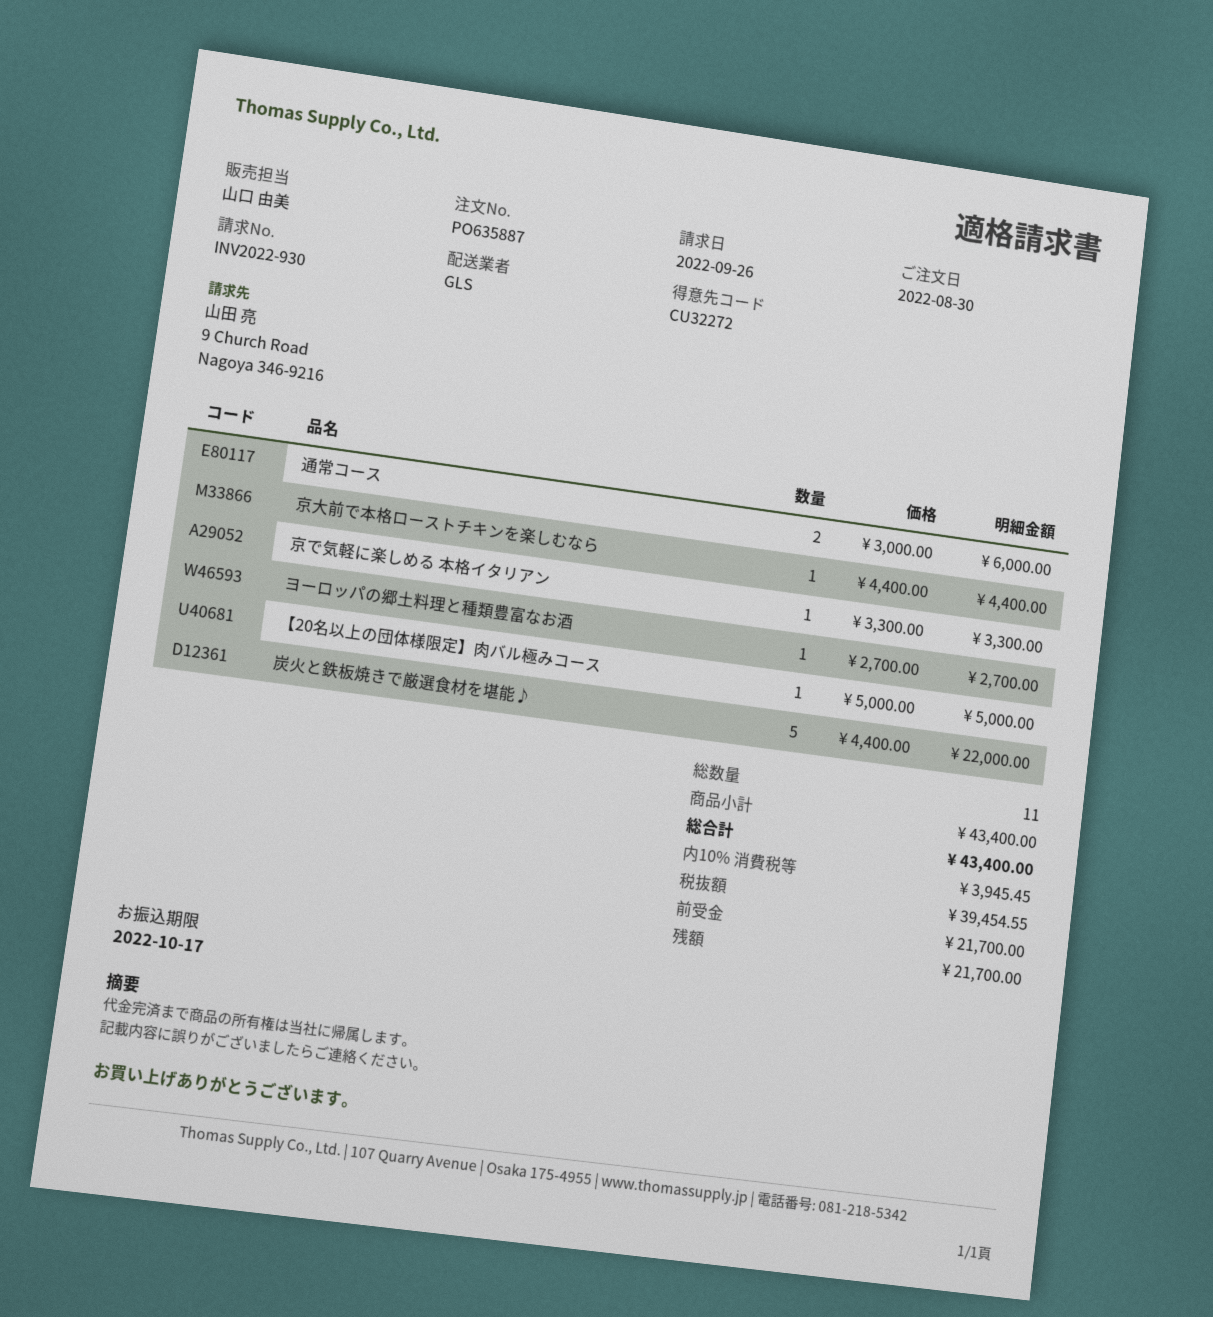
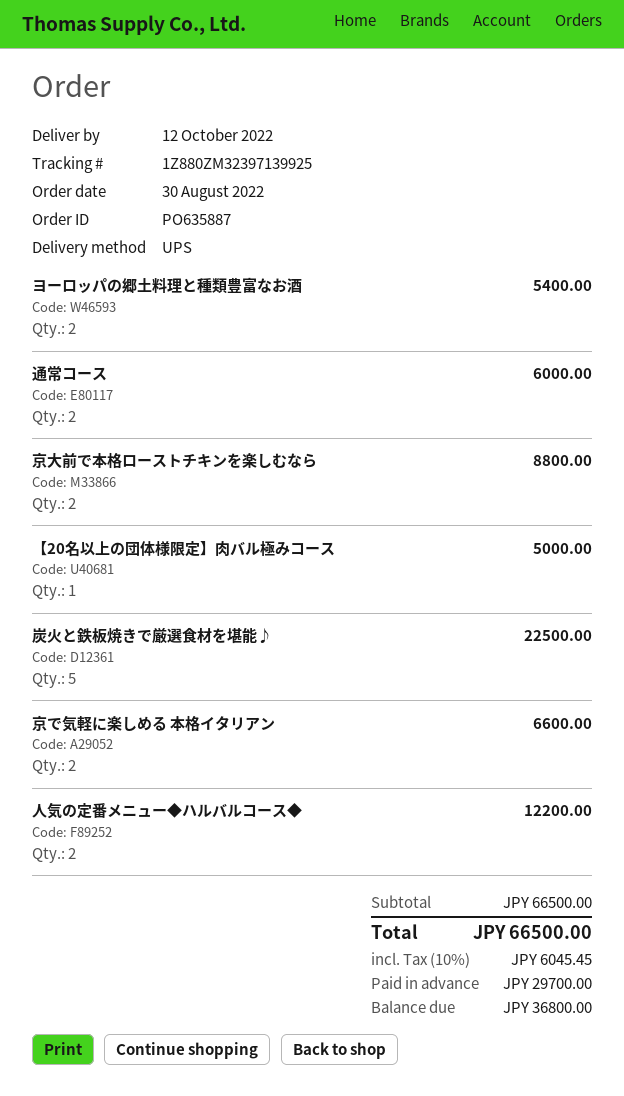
shipping method: GLS -> UPS
京大前で本格ローストチキンを楽しむなら: 1 for 4400.00 -> 2 for 8800.00
京で気軽に楽しめる 本格イタリアン: 1 for 3300.00 -> 2 for 6600.00
ヨーロッパの郷土料理と種類豊富なお酒: 1 for 2700.00 -> 2 for 5400.00
炭火と鉄板焼きで厳選食材を堪能♪: 5 for 22000.00 -> 5 for 22500.00
人気の定番メニュー◆ハルバルコース◆: none -> 2 for 12200.00
subtotal: 43400.00 -> 66500.00
tax: 10% = 3945.45 -> 10% = 6045.45
total: 43400.00 -> 66500.00
deposit: 21700.00 -> 29700.00
balance: 21700.00 -> 36800.00

